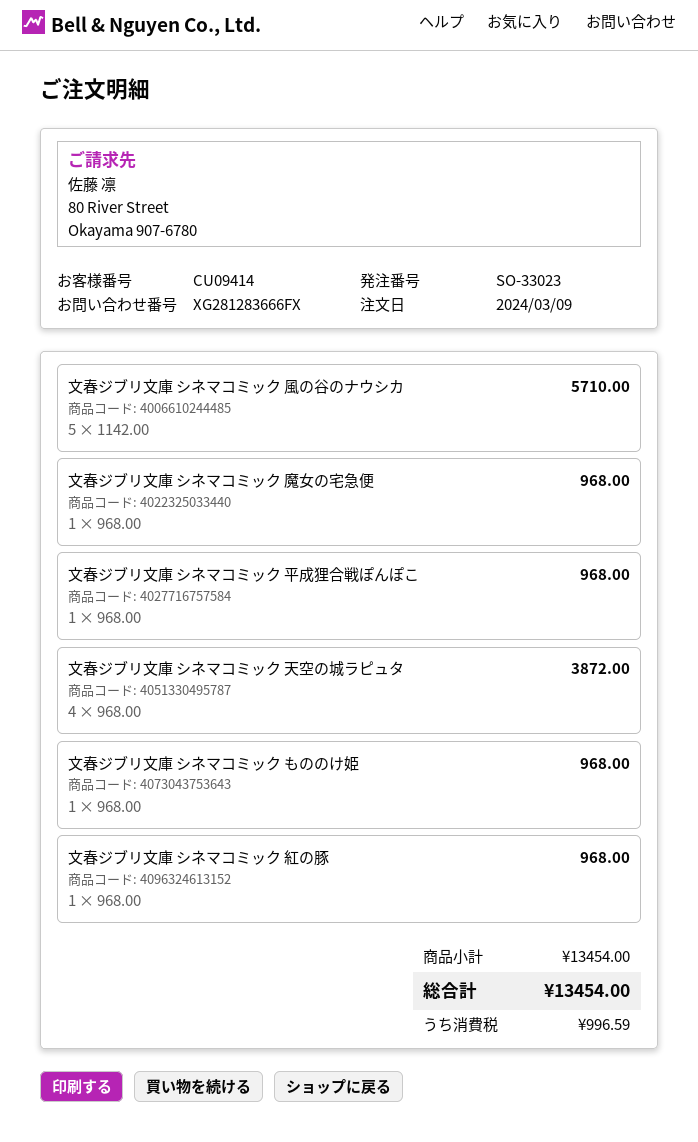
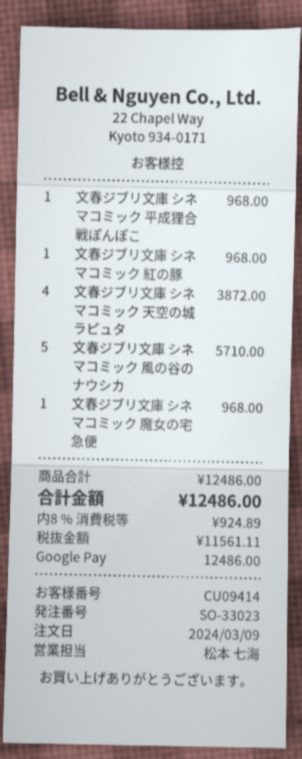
文春ジブリ文庫 シネマコミック もののけ姫: 1 for 968.00 -> none
subtotal: 13454.00 -> 12486.00
tax: 996.59 -> 924.89
total: 13454.00 -> 12486.00

